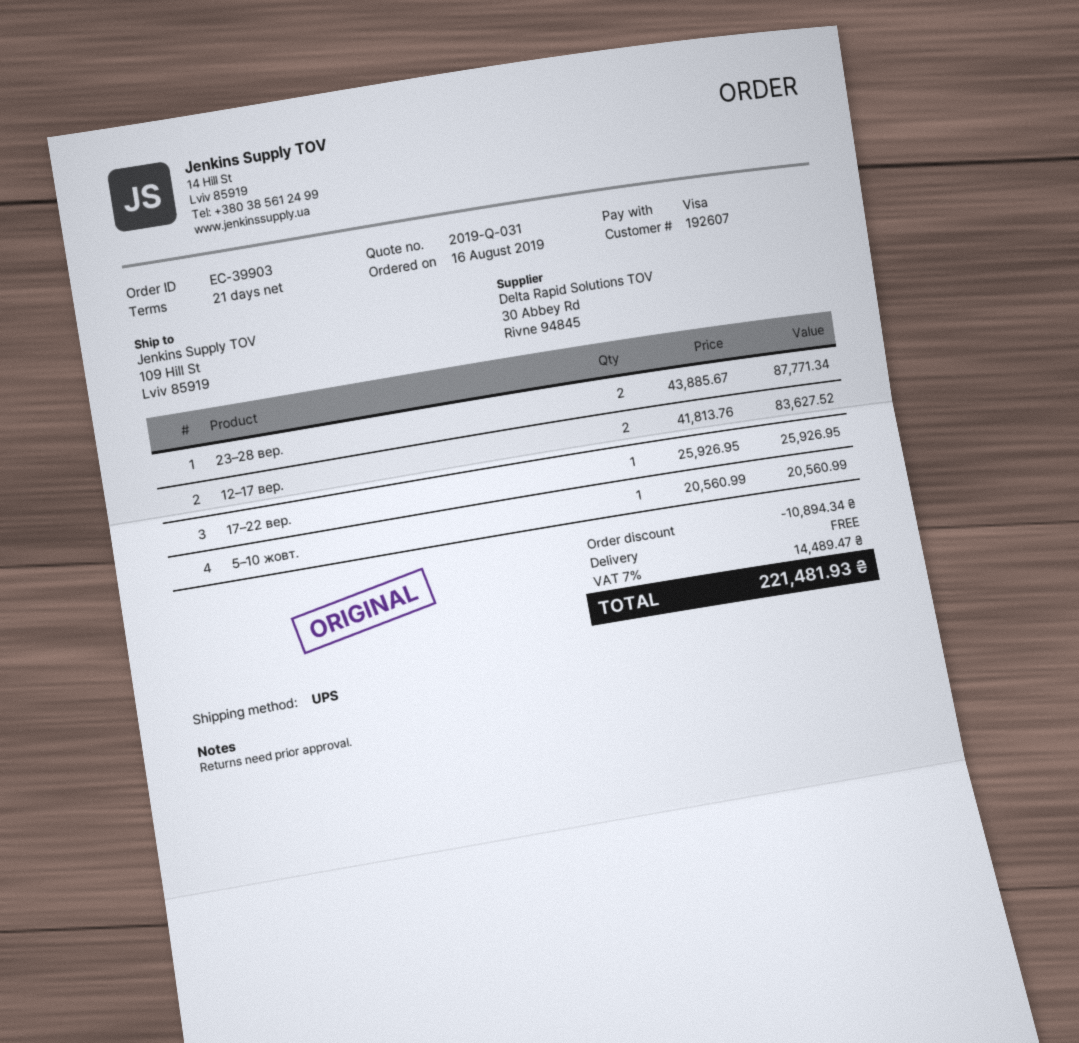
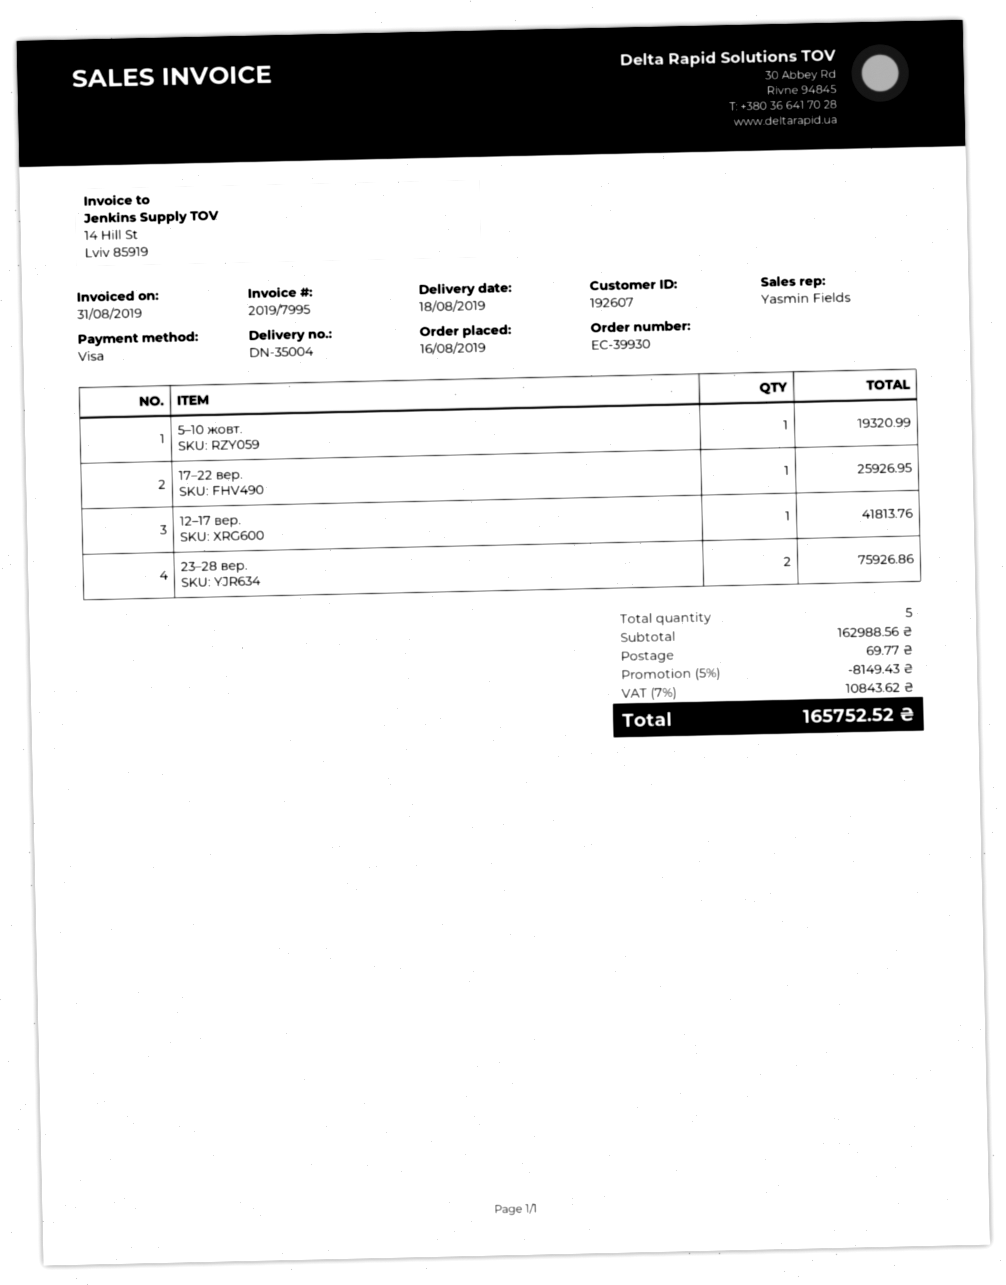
order number: EC-39903 -> EC-39930
23–28 вер.: 2 for 87771.34 -> 2 for 75926.86
12–17 вер.: 2 for 83627.52 -> 1 for 41813.76
5–10 жовт.: 1 for 20560.99 -> 1 for 19320.99
discount: 10894.34 -> 8149.43
shipping: 0.00 -> 69.77
tax: 7% = 14489.47 -> 7% = 10843.62
total: 221481.93 -> 165752.52

